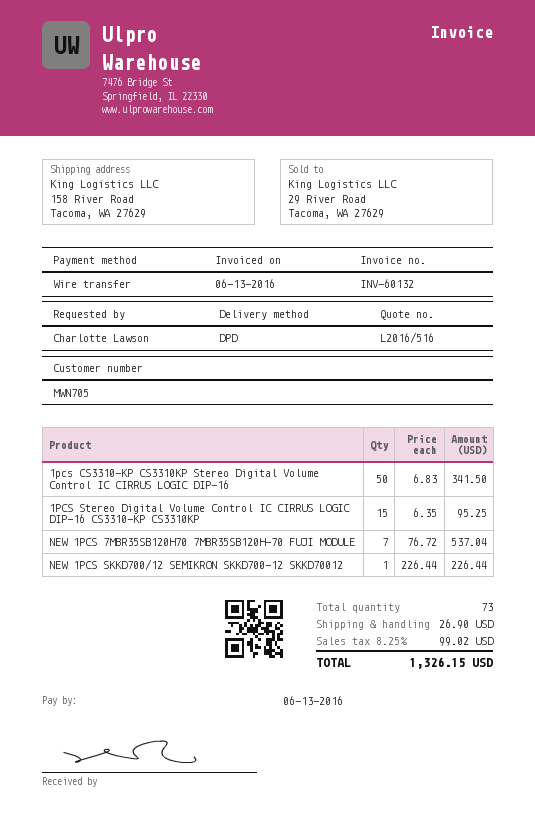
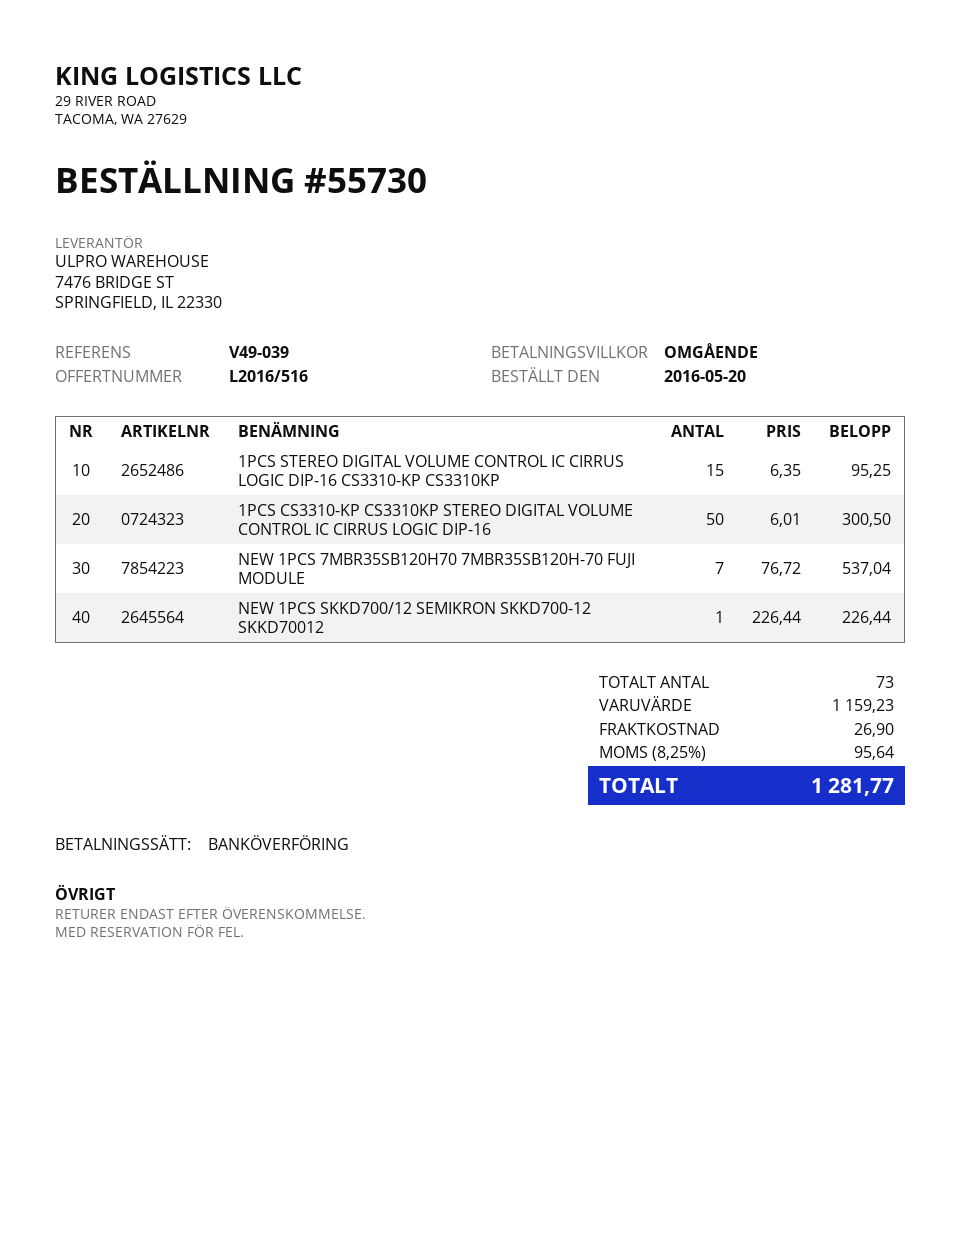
1pcs CS3310-KP CS3310KP Stereo Digital Volume Control IC CIRRUS LOGIC DIP-16: 50 x 6.83 = 341.50 -> 50 x 6.01 = 300.50
tax: 8.25% = 99.02 -> 8.25% = 95.64
total: 1326.15 -> 1281.77

